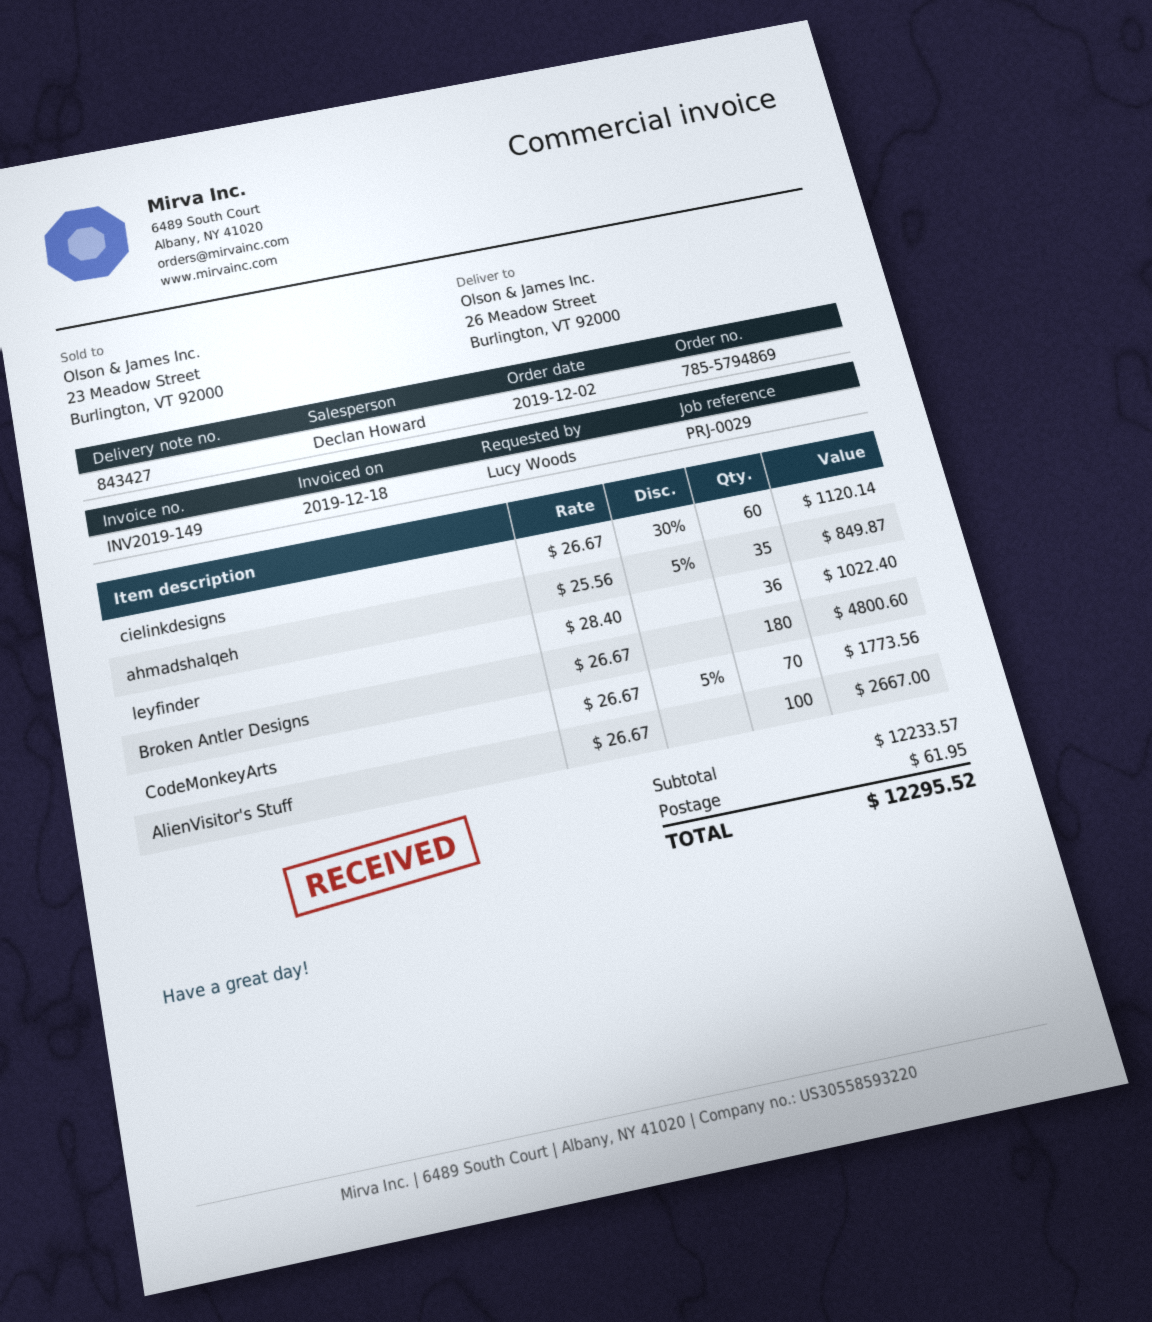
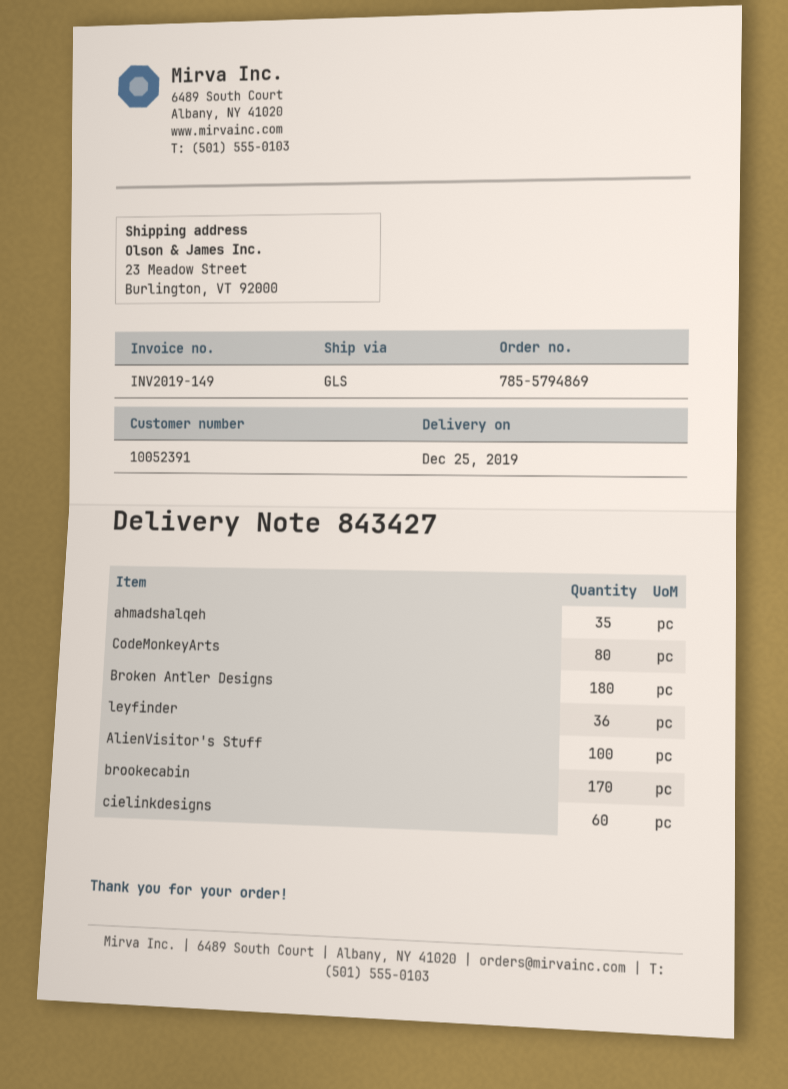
ship to: 26 Meadow Street, Burlington, VT 92000 -> 23 Meadow Street, Burlington, VT 92000
CodeMonkeyArts: 70 -> 80
brookecabin: none -> 170

